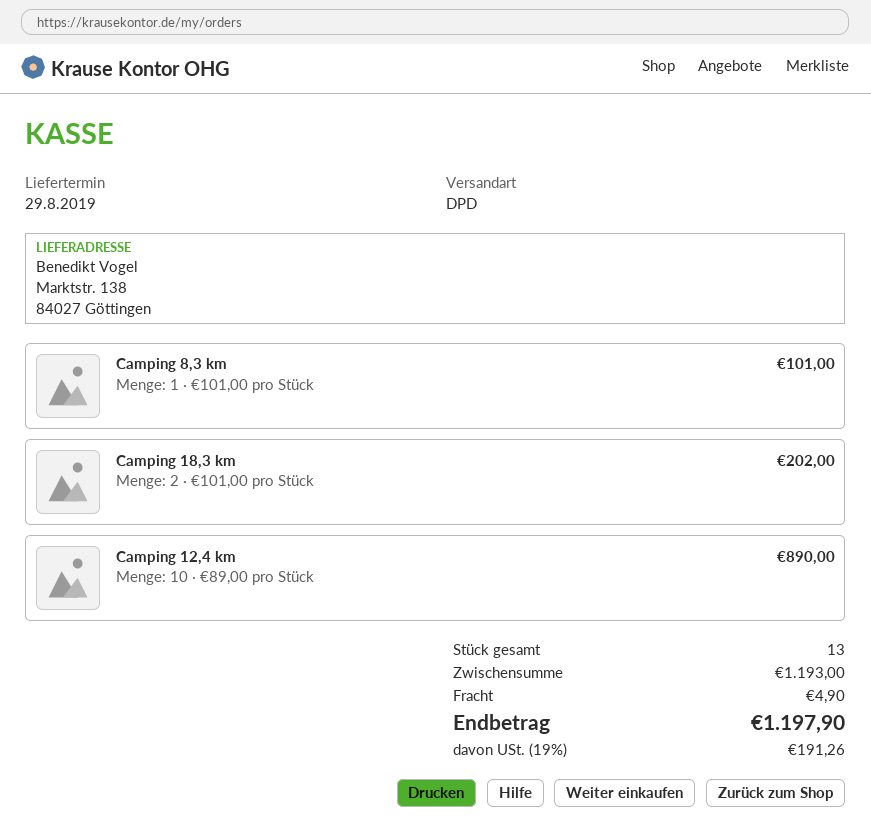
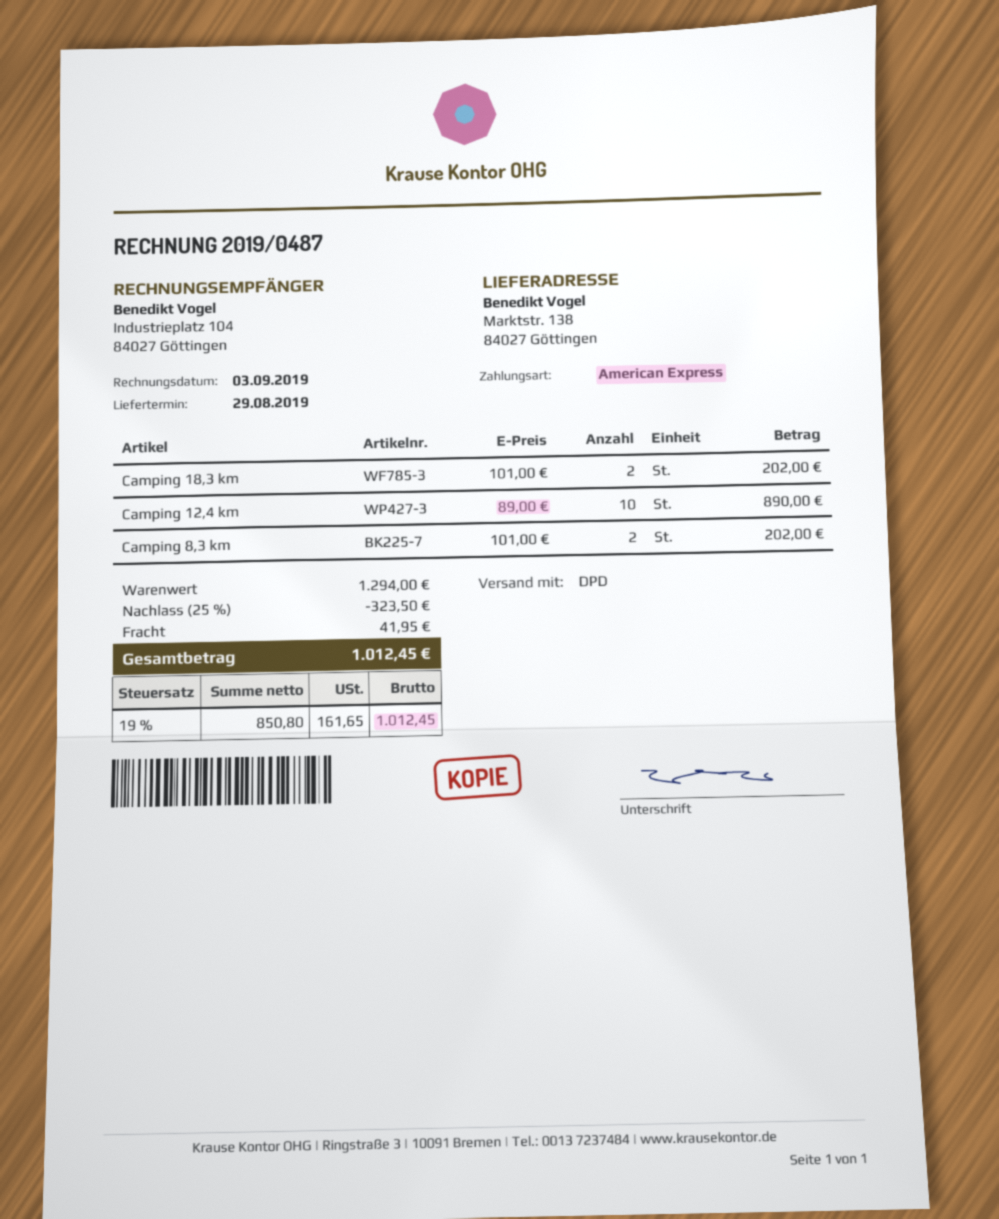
Camping 8,3 km: 1 x 101.00 = 101.00 -> 2 x 101.00 = 202.00
subtotal: 1193.00 -> 1294.00
discount: none -> 25% = 323.50
shipping: 4.90 -> 41.95
tax: 19% = 191.26 -> 19% = 161.65
total: 1197.90 -> 1012.45

